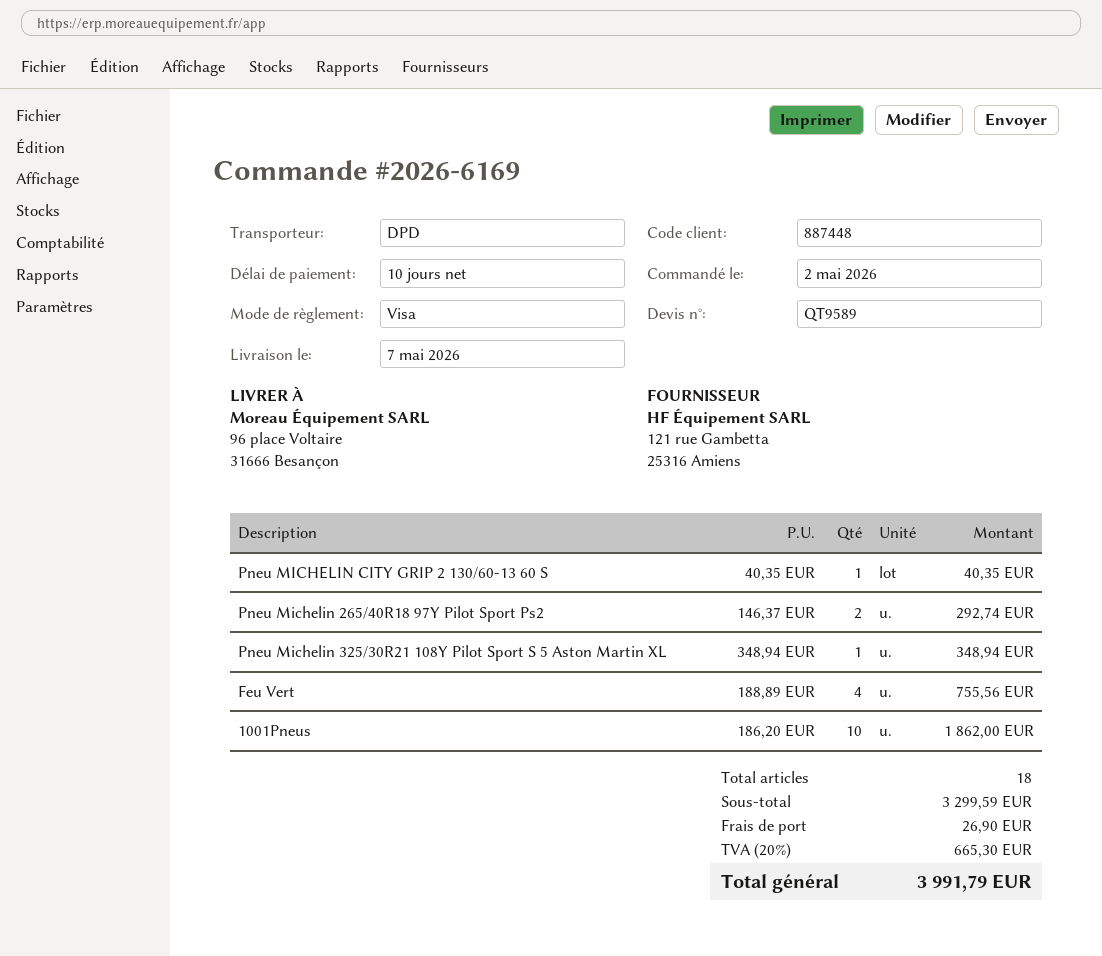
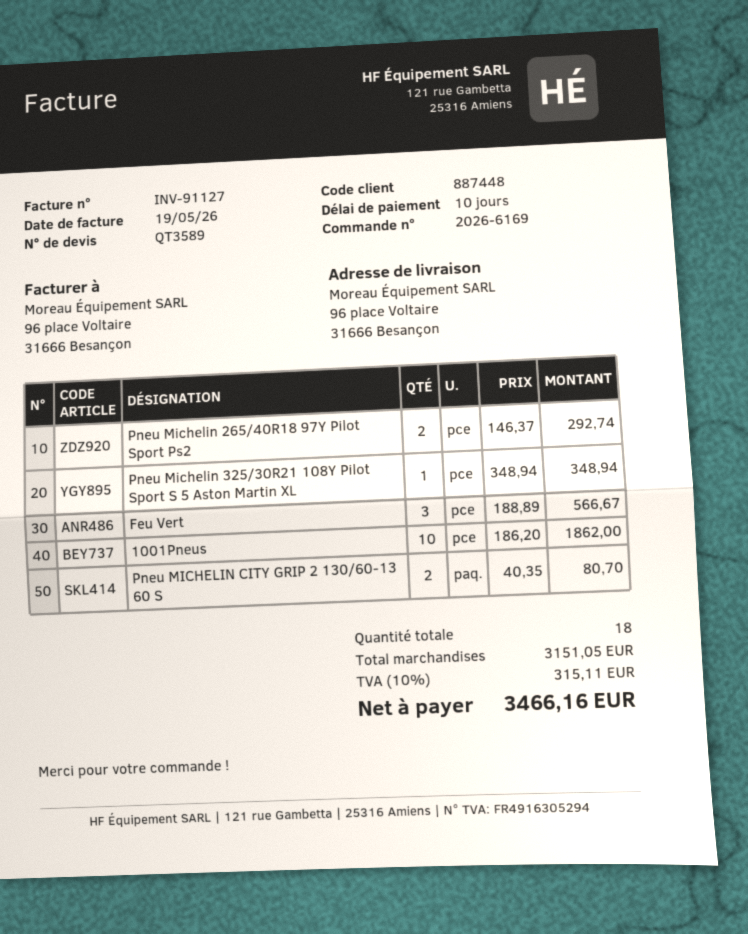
quote number: QT9589 -> QT3589
Pneu MICHELIN CITY GRIP 2 130/60-13 60 S: 1 x 40.35 = 40.35 -> 2 x 40.35 = 80.70
Feu Vert: 4 x 188.89 = 755.56 -> 3 x 188.89 = 566.67
subtotal: 3299.59 -> 3151.05
shipping: 26.90 -> none
tax: 20% = 665.30 -> 10% = 315.11
total: 3991.79 -> 3466.16

